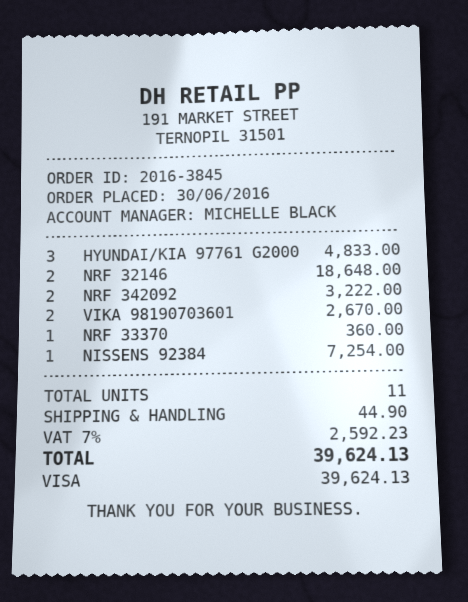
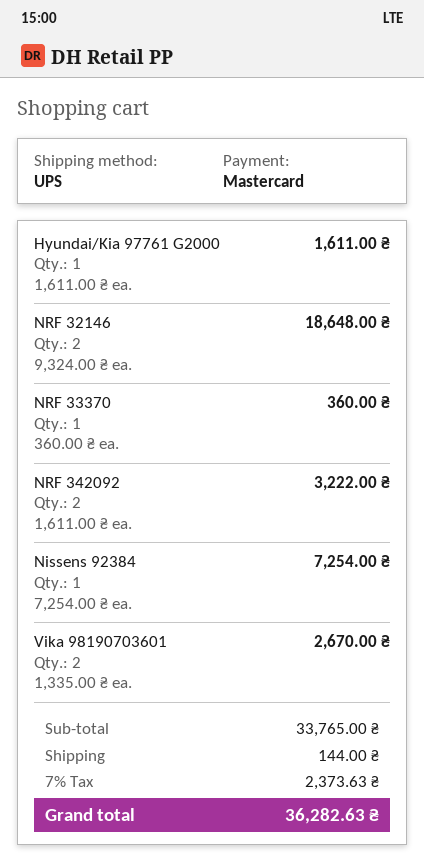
payment method: Visa -> Mastercard
HYUNDAI/KIA 97761 G2000: 3 for 4833.00 -> 1 for 1611.00
shipping: 44.90 -> 144.00
tax: 7% = 2592.23 -> 7% = 2373.63
total: 39624.13 -> 36282.63

